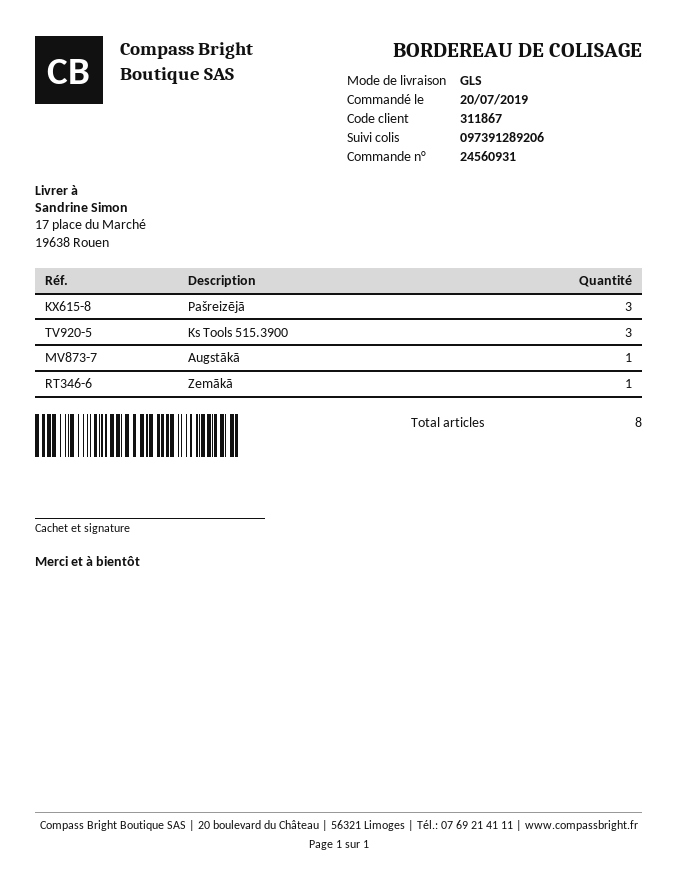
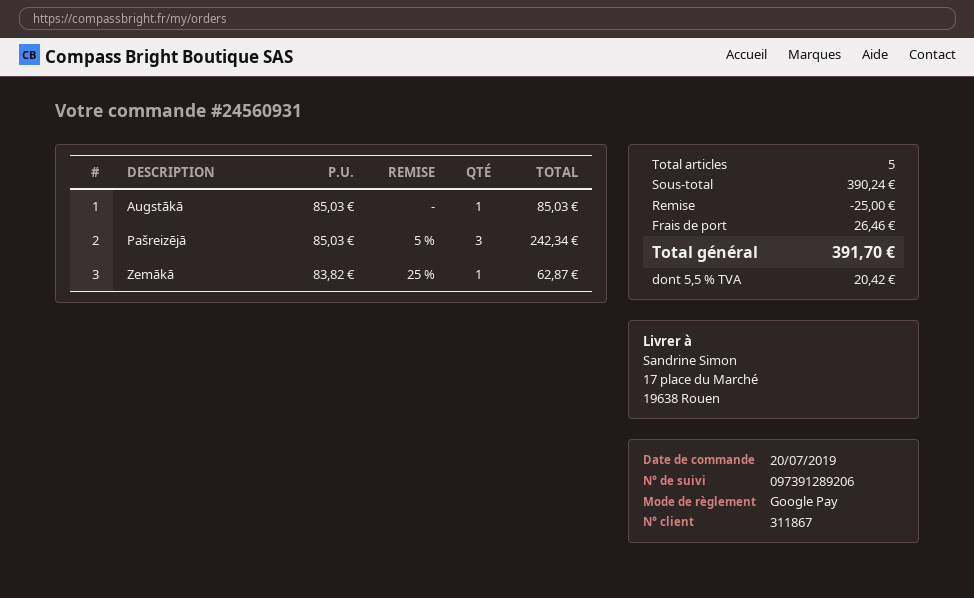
Ks Tools 515.3900: 3 -> none
total quantity: 8 -> 5

